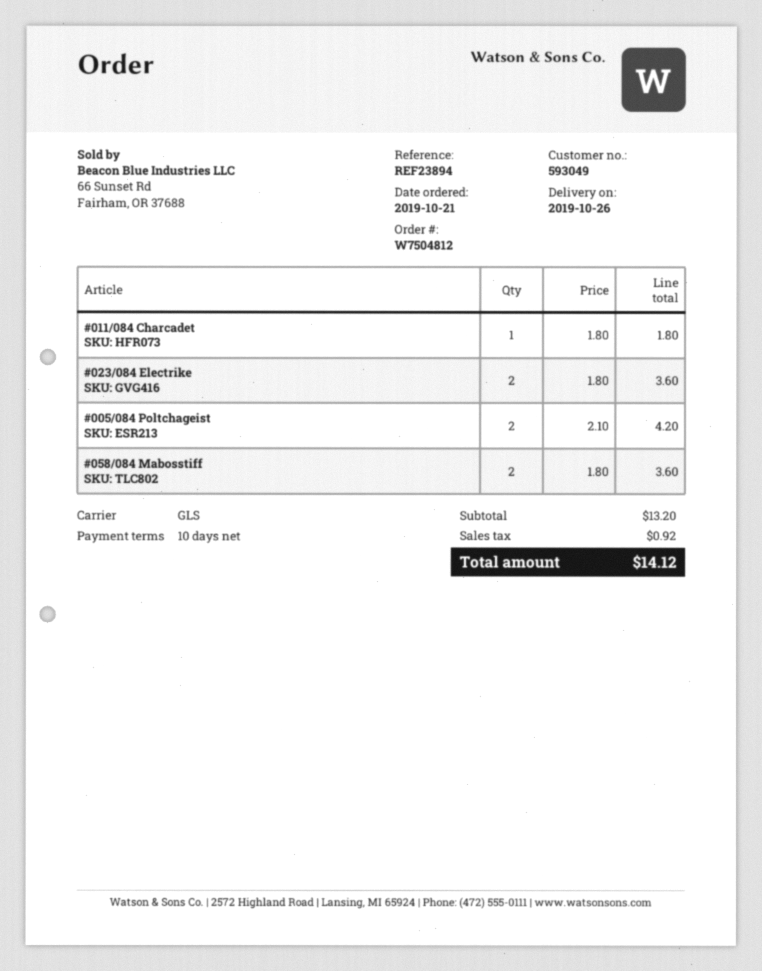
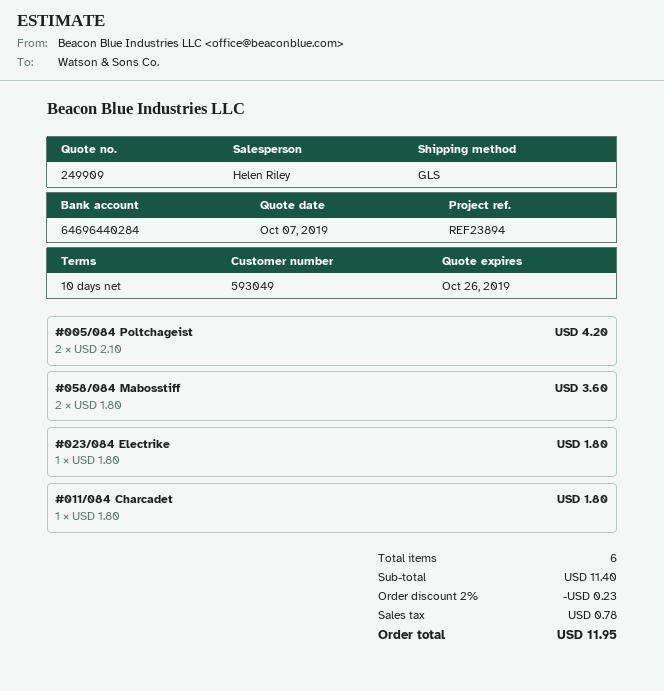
#023/084 Electrike: 2 x 1.80 = 3.60 -> 1 x 1.80 = 1.80
subtotal: 13.20 -> 11.40
discount: none -> 2% = 0.23
tax: 0.92 -> 0.78
total: 14.12 -> 11.95

